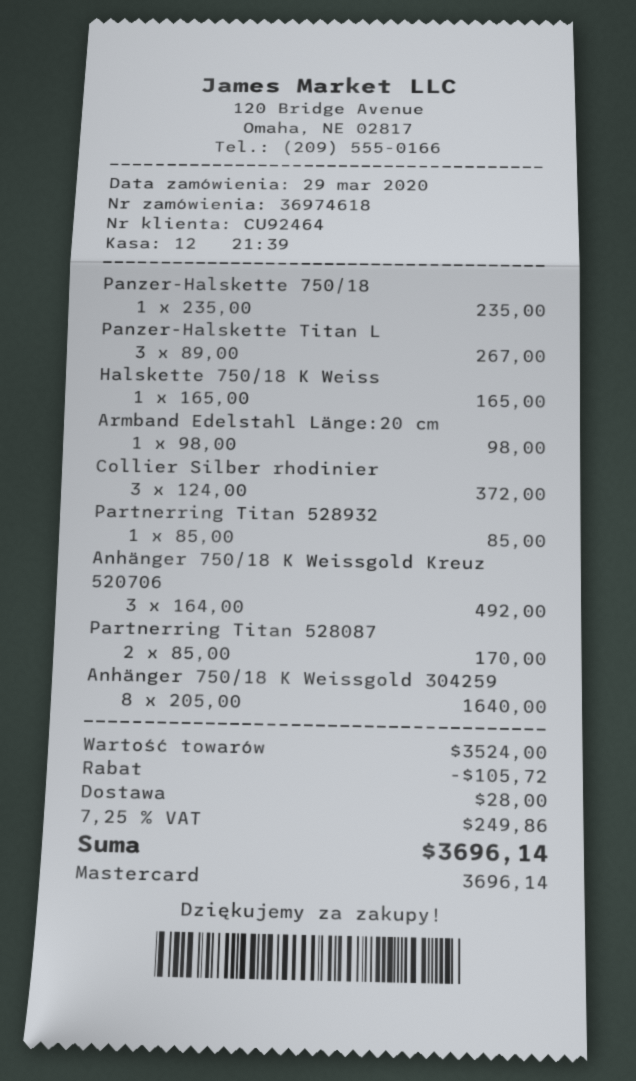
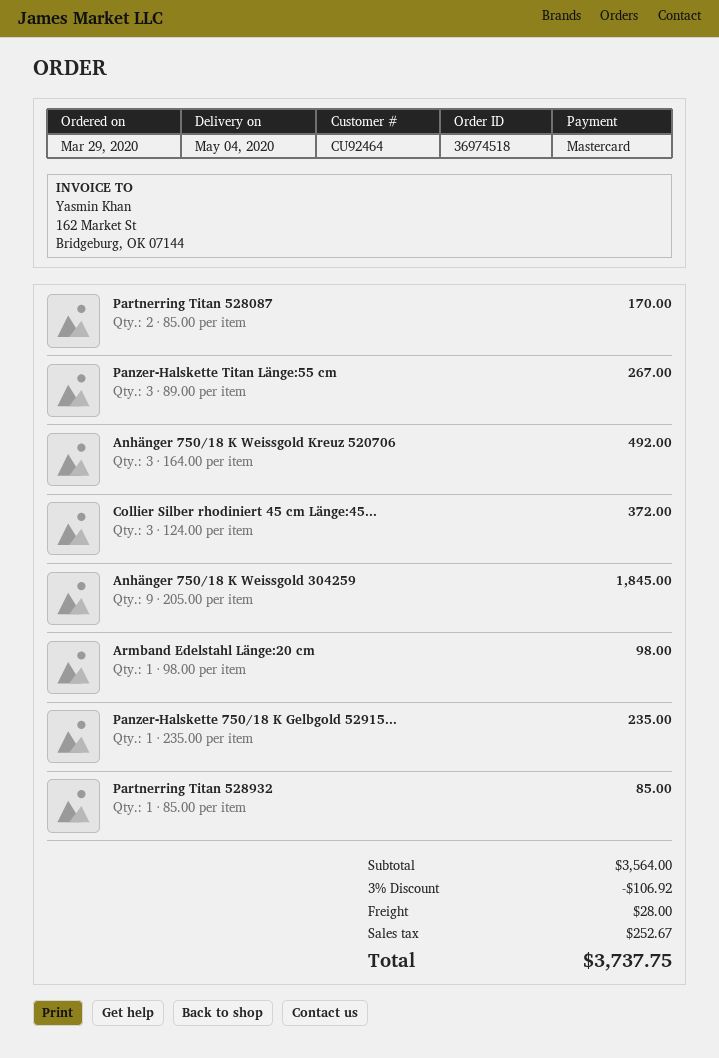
order number: 36974618 -> 36974518
Halskette 750/18 K Weiss: 1 x 165.00 = 165.00 -> none
Anhänger 750/18 K Weissgold 304259: 8 x 205.00 = 1640.00 -> 9 x 205.00 = 1845.00
subtotal: 3524.00 -> 3564.00
discount: 105.72 -> 106.92
tax: 249.86 -> 252.67
total: 3696.14 -> 3737.75

